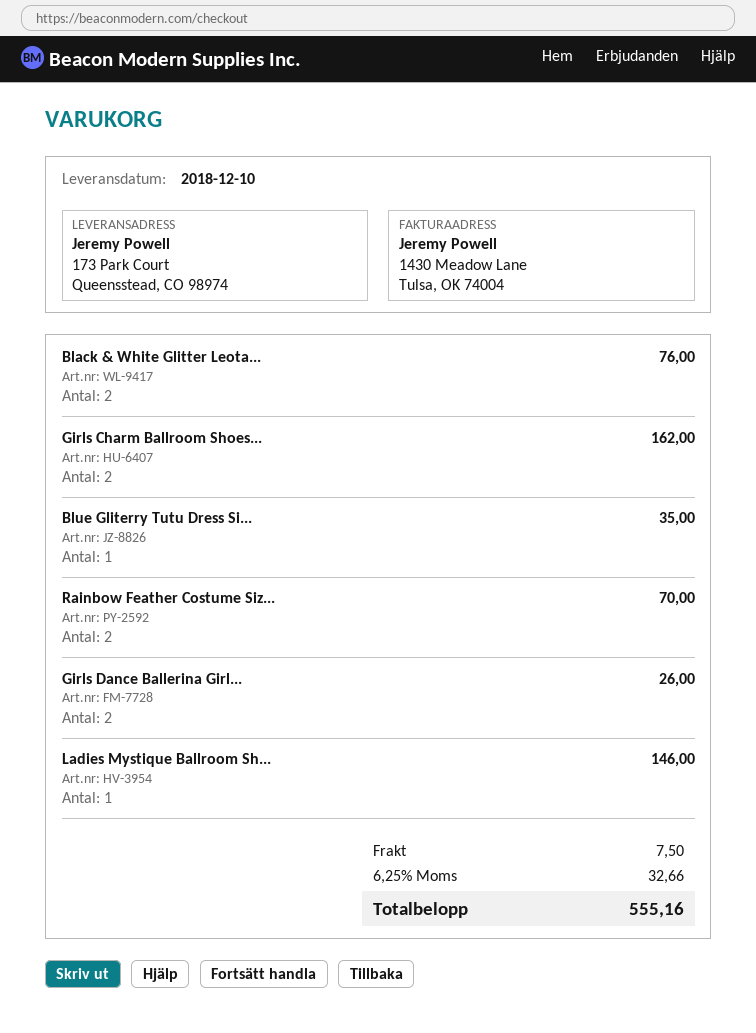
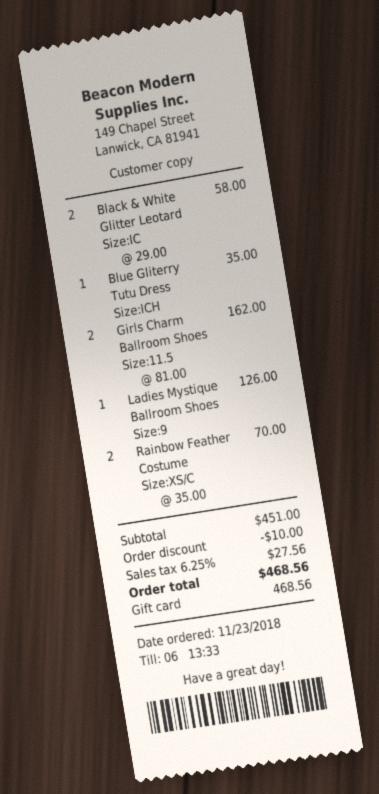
Black & White Glitter Leota...: 2 for 76.00 -> 2 for 58.00
Girls Dance Ballerina Girl...: 2 for 26.00 -> none
Ladies Mystique Ballroom Sh...: 1 for 146.00 -> 1 for 126.00
discount: none -> 10.00
shipping: 7.50 -> none
tax: 6.25% = 32.66 -> 6.25% = 27.56
total: 555.16 -> 468.56

